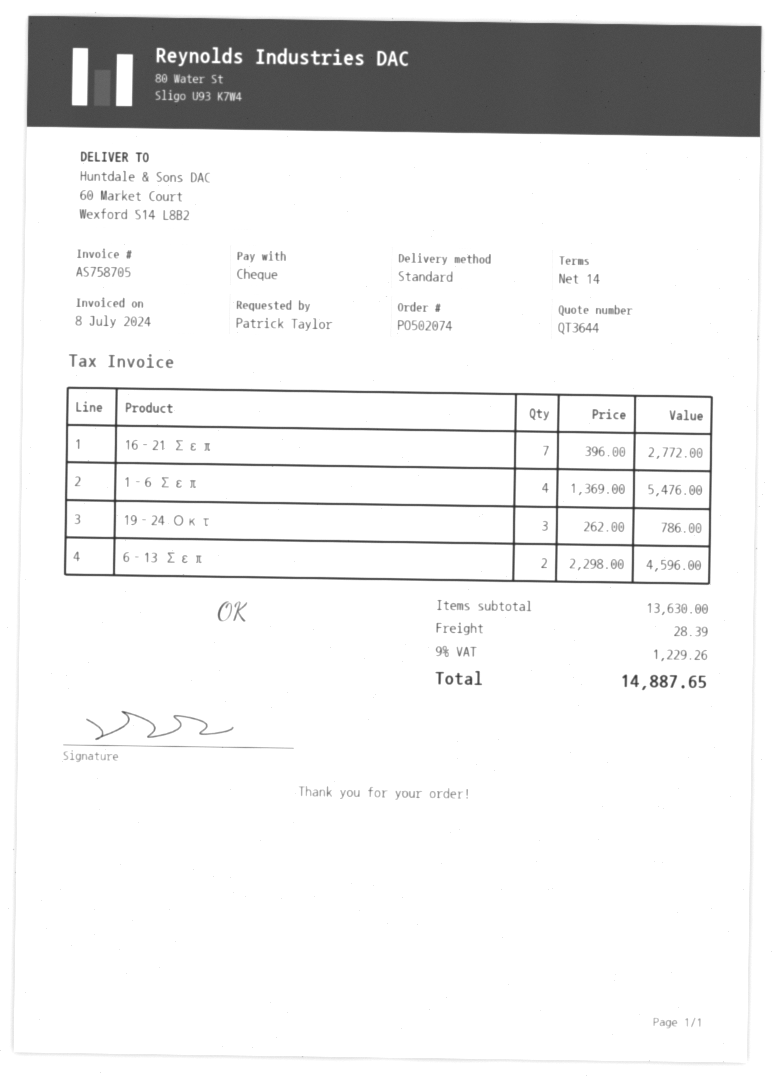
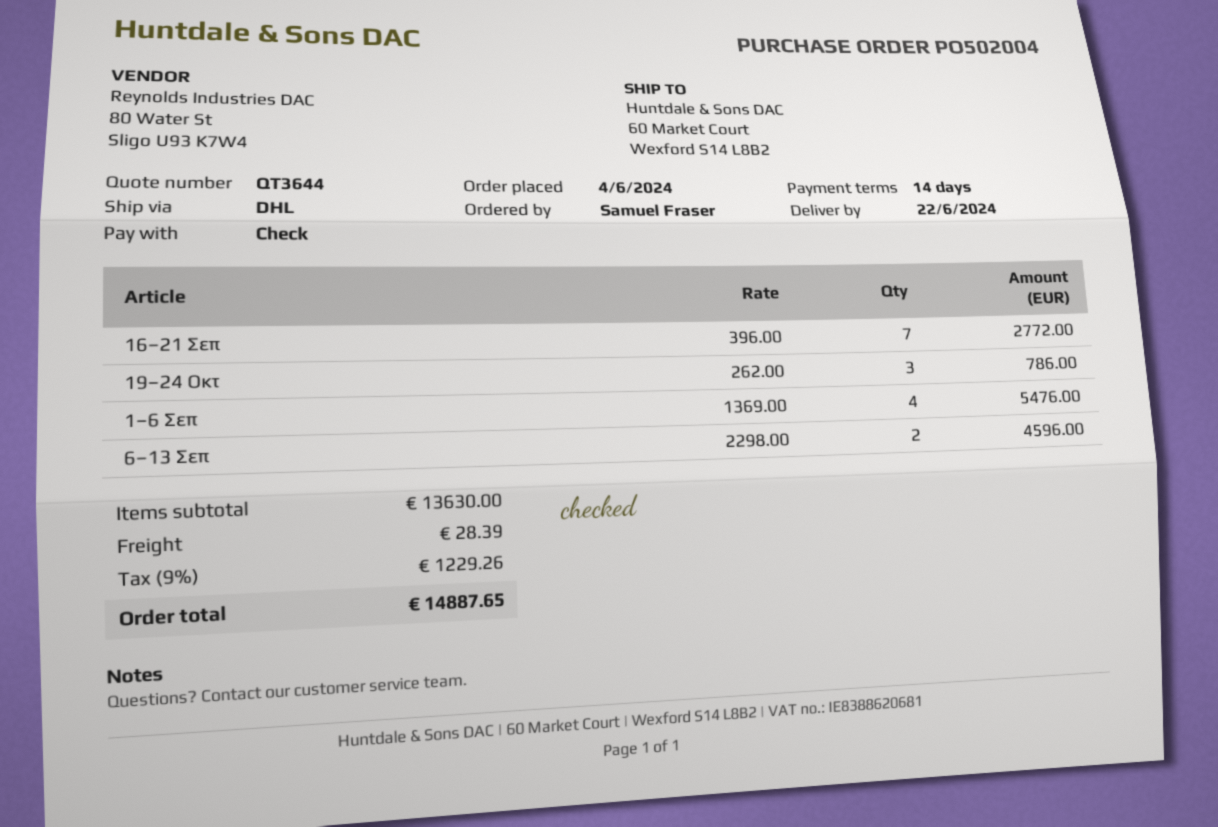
order number: PO502074 -> PO502004
ordered by: Patrick Taylor -> Samuel Fraser
shipping method: standard -> DHL

